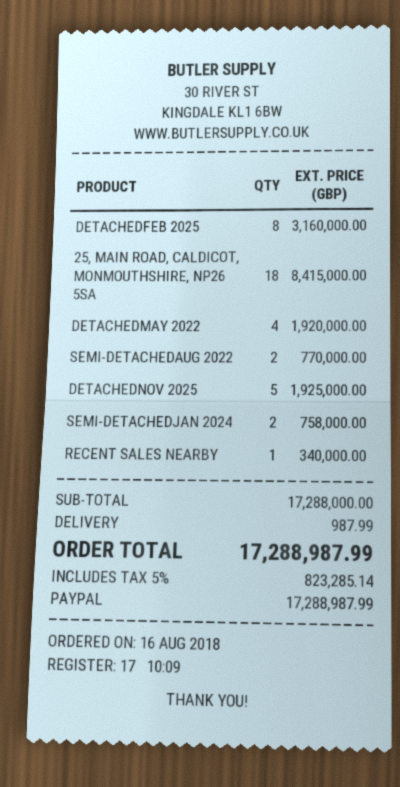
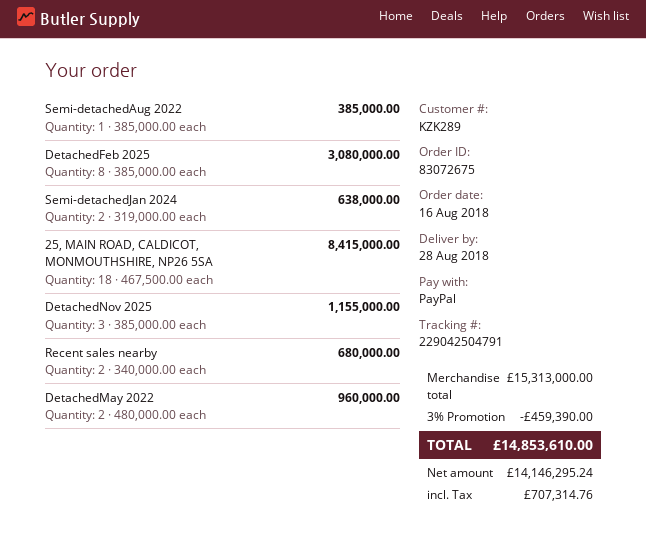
DETACHEDFEB 2025: 8 for 3160000.00 -> 8 for 3080000.00
DETACHEDMAY 2022: 4 for 1920000.00 -> 2 for 960000.00
SEMI-DETACHEDAUG 2022: 2 for 770000.00 -> 1 for 385000.00
DETACHEDNOV 2025: 5 for 1925000.00 -> 3 for 1155000.00
SEMI-DETACHEDJAN 2024: 2 for 758000.00 -> 2 for 638000.00
RECENT SALES NEARBY: 1 for 340000.00 -> 2 for 680000.00
subtotal: 17288000.00 -> 15313000.00
discount: none -> 3% = 459390.00
shipping: 987.99 -> none
tax: 823285.14 -> 707314.76
total: 17288987.99 -> 14853610.00

